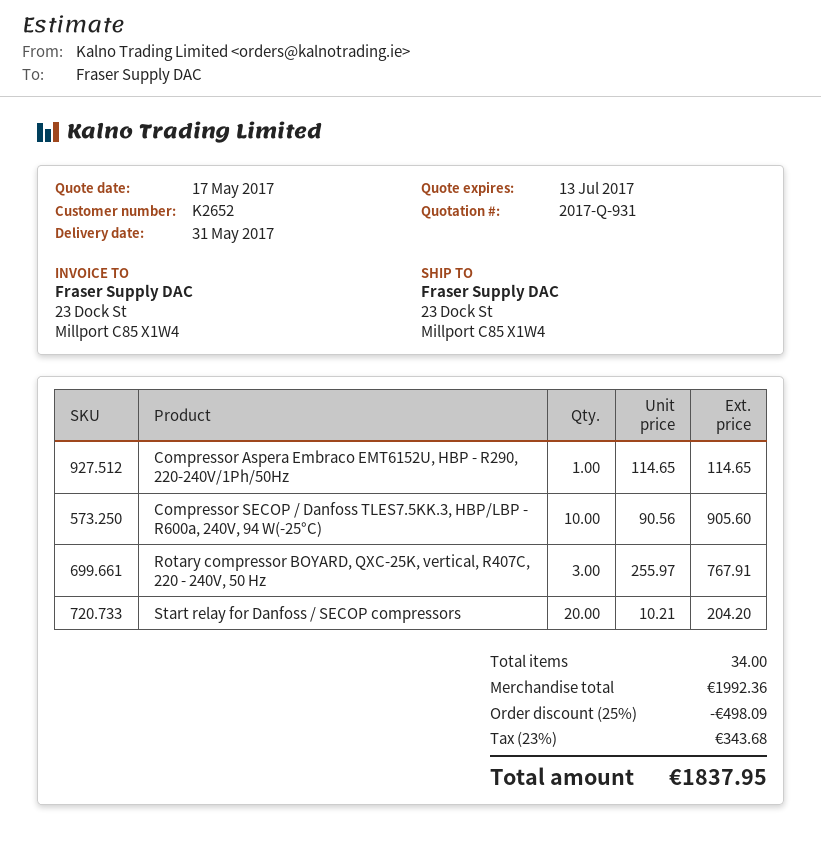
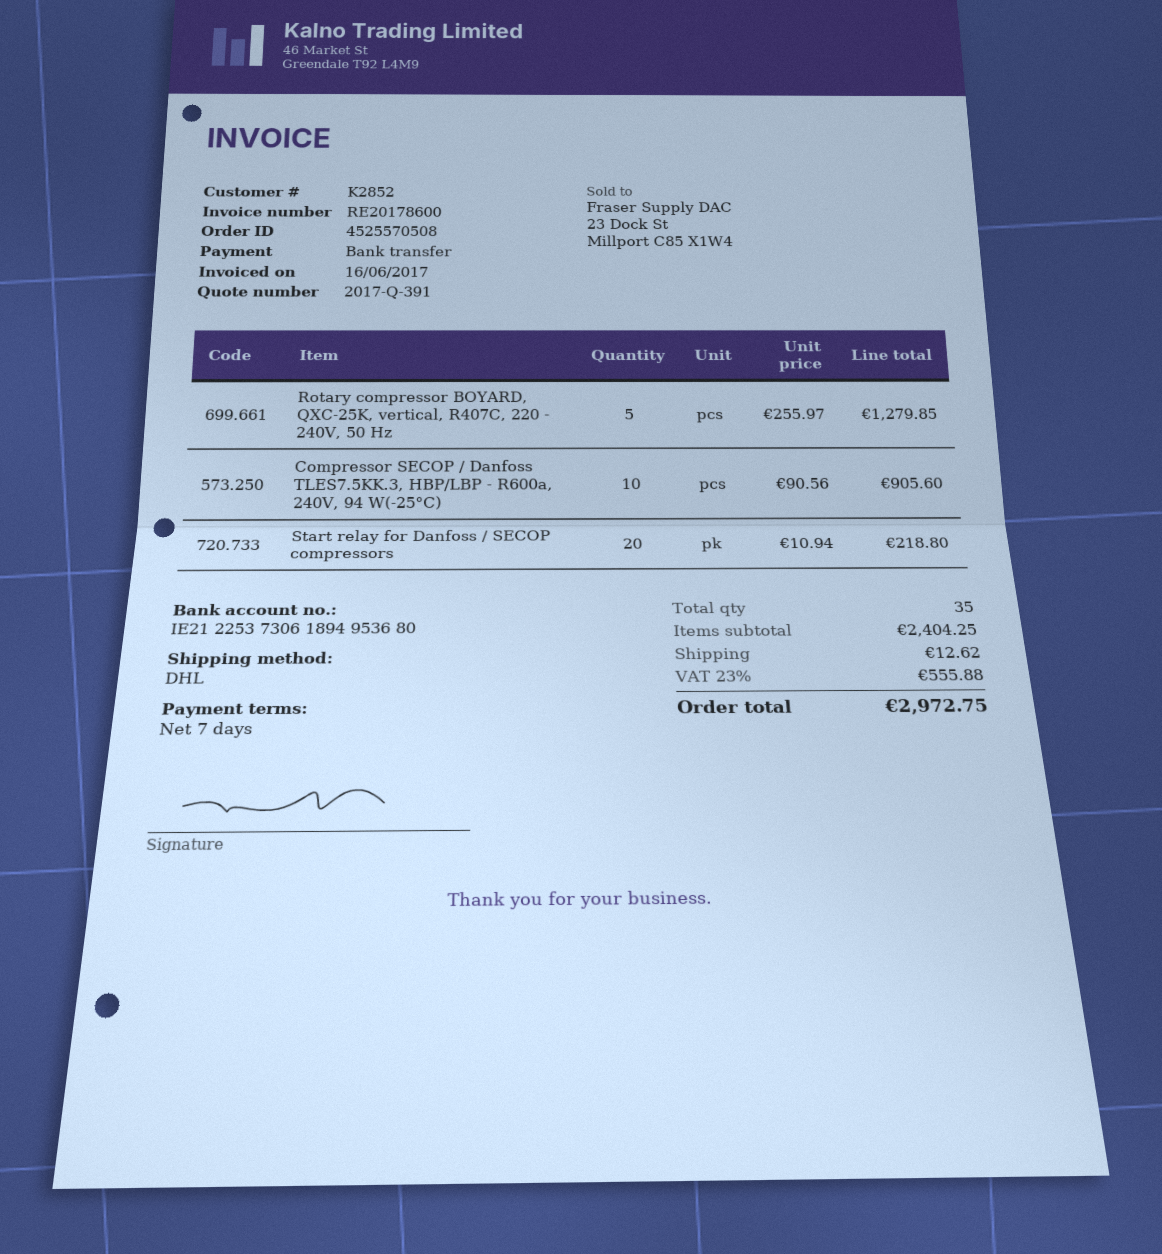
quote number: 2017-Q-931 -> 2017-Q-391
customer number: K2652 -> K2852
Compressor Aspera Embraco EMT6152U, HBP - R290, 220-240V/1Ph/50Hz: 1 x 114.65 = 114.65 -> none
Rotary compressor BOYARD, QXC-25K, vertical, R407C, 220 - 240V, 50 Hz: 3 x 255.97 = 767.91 -> 5 x 255.97 = 1279.85
Start relay for Danfoss / SECOP compressors: 20 x 10.21 = 204.20 -> 20 x 10.94 = 218.80
total quantity: 34 -> 35
subtotal: 1992.36 -> 2404.25
discount: 25% = 498.09 -> none
shipping: none -> 12.62
tax: 23% = 343.68 -> 23% = 555.88
total: 1837.95 -> 2972.75

